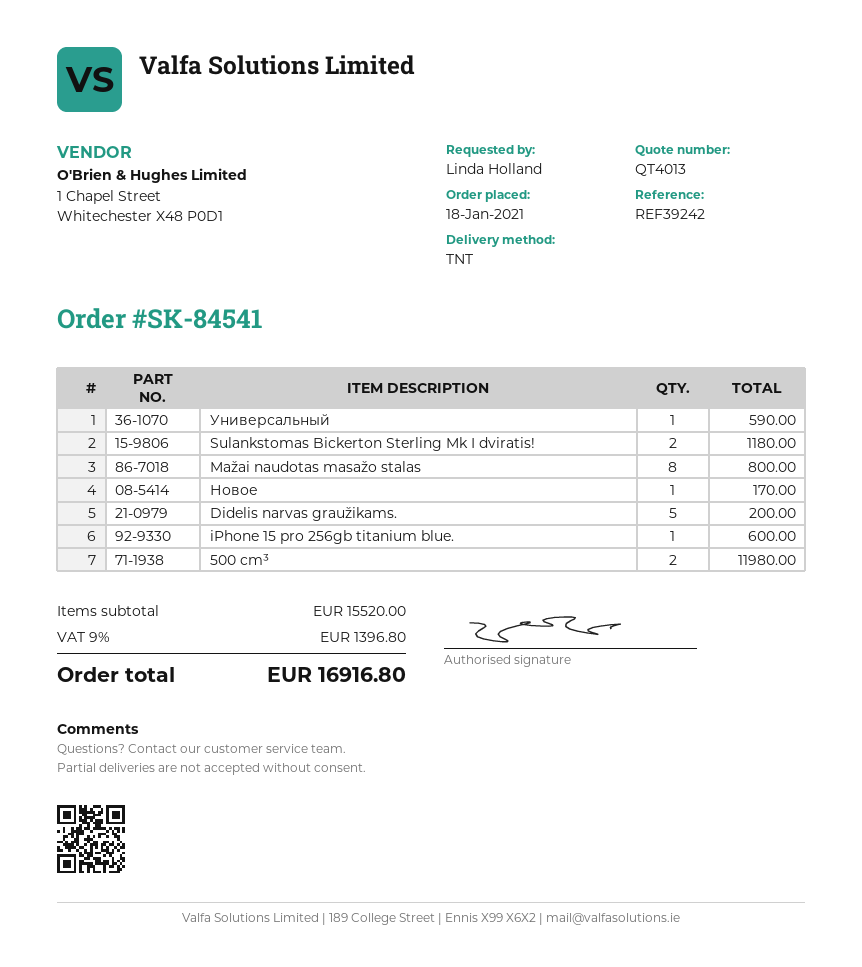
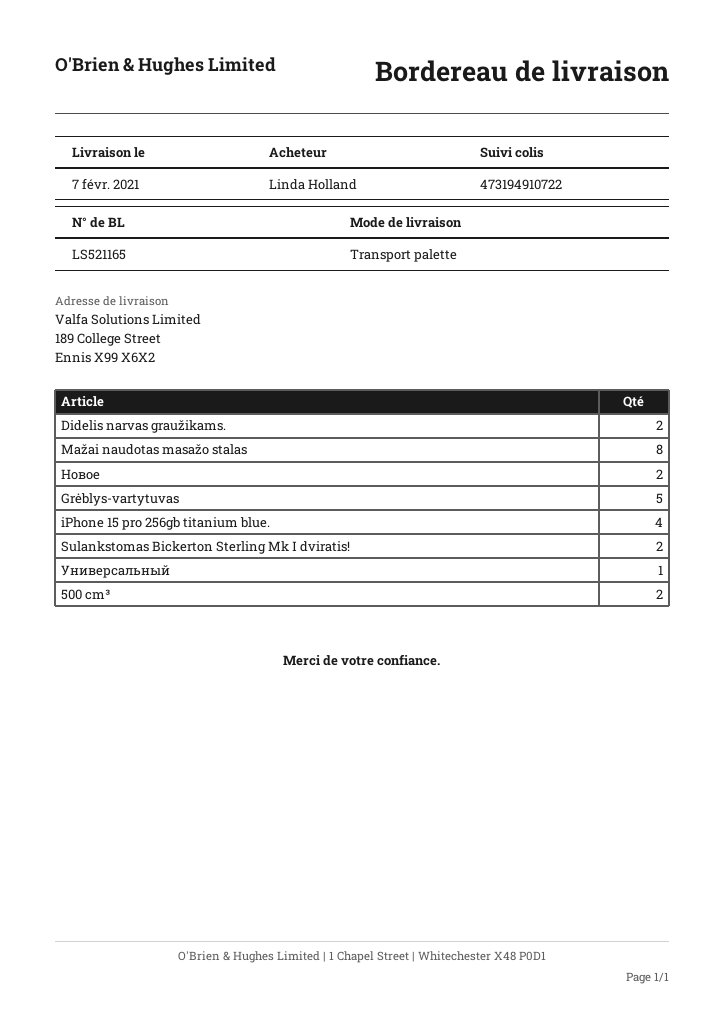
shipping method: TNT -> pallet freight
Новое: 1 -> 2
Didelis narvas graužikams.: 5 -> 2
iPhone 15 pro 256gb titanium blue.: 1 -> 4
Grėblys-vartytuvas: none -> 5

